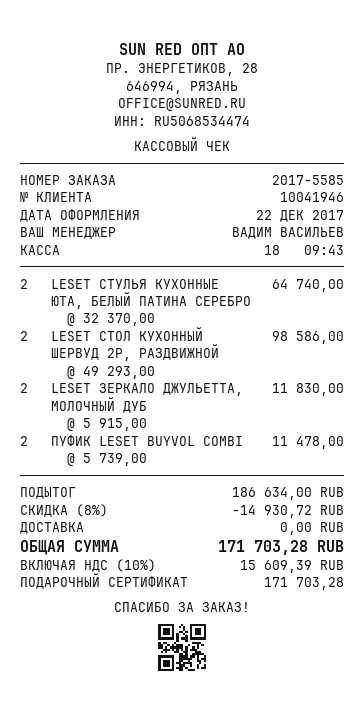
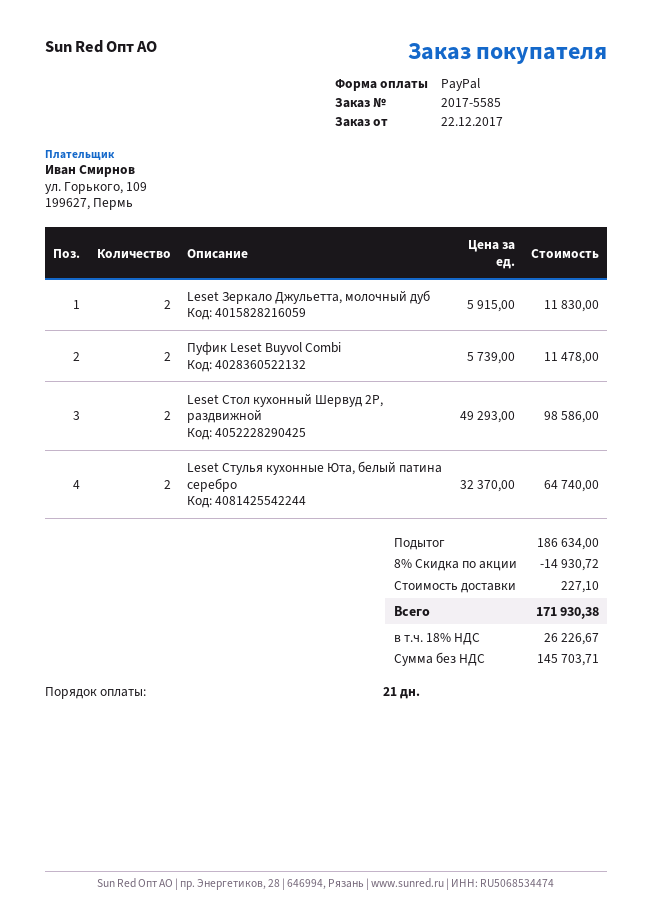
payment method: gift card -> PayPal
shipping: 0.00 -> 227.10
tax: 10% = 15609.39 -> 18% = 26226.67
total: 171703.28 -> 171930.38

